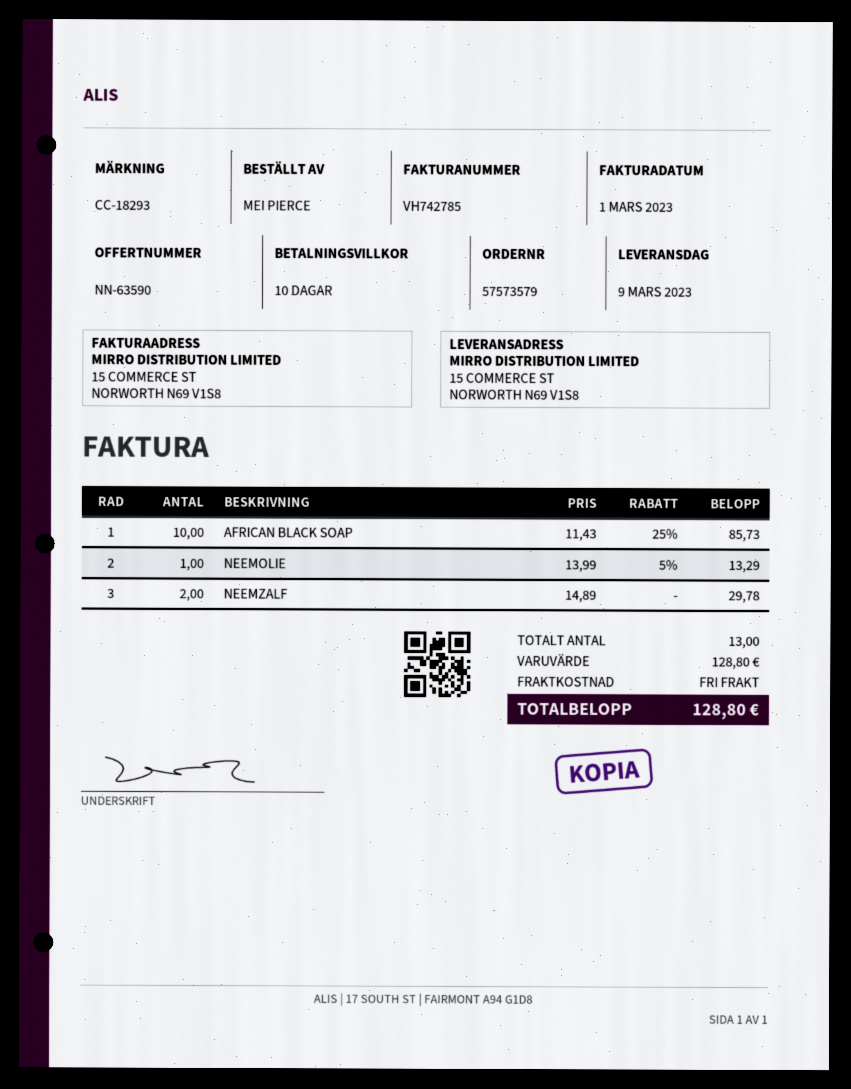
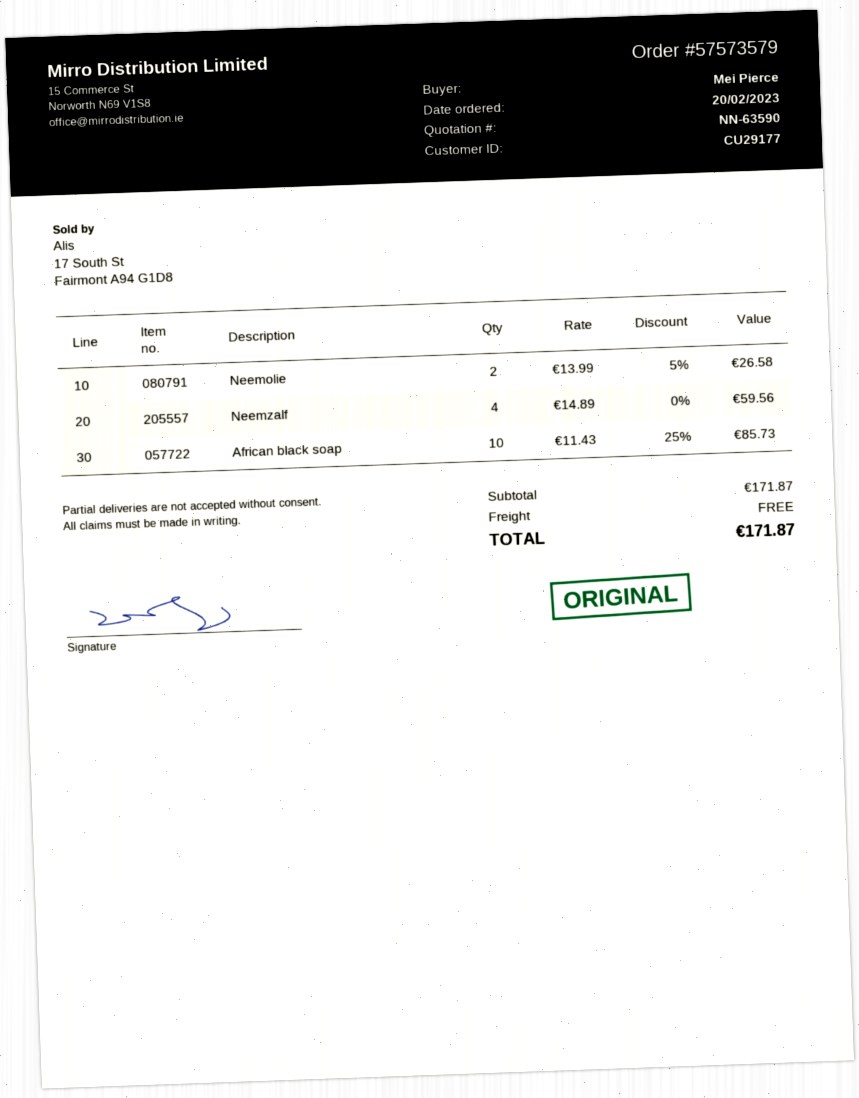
NEEMOLIE: 1 x 13.99 - 5% = 13.29 -> 2 x 13.99 - 5% = 26.58
NEEMZALF: 2 x 14.89 = 29.78 -> 4 x 14.89 = 59.56
subtotal: 128.80 -> 171.87
total: 128.80 -> 171.87

